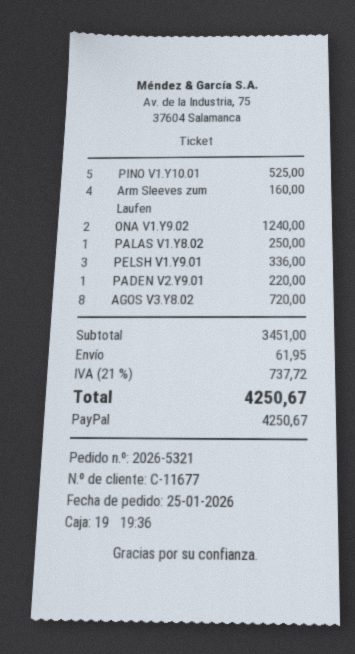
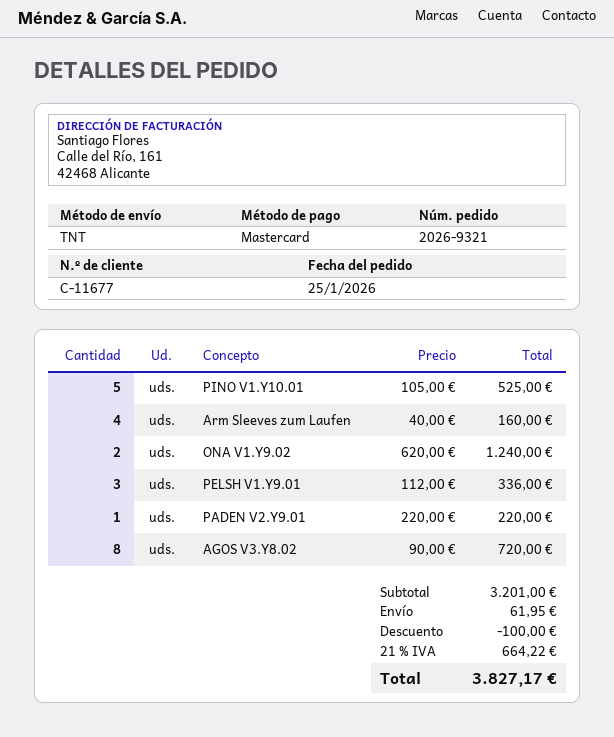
order number: 2026-5321 -> 2026-9321
payment method: PayPal -> Mastercard
PALAS V1.Y8.02: 1 for 250.00 -> none
subtotal: 3451.00 -> 3201.00
discount: none -> 100.00
tax: 21% = 737.72 -> 21% = 664.22
total: 4250.67 -> 3827.17

